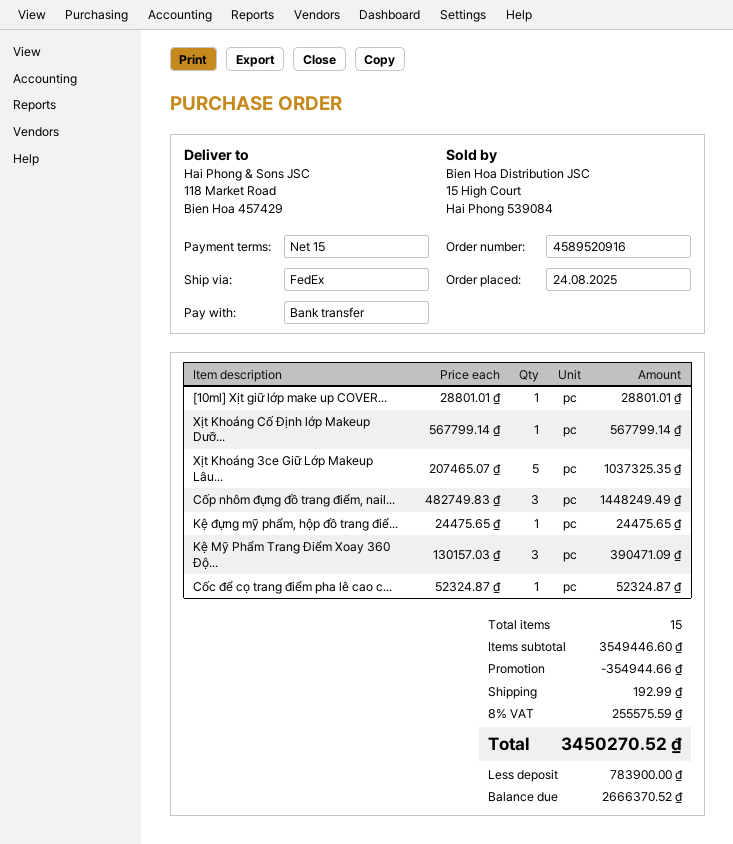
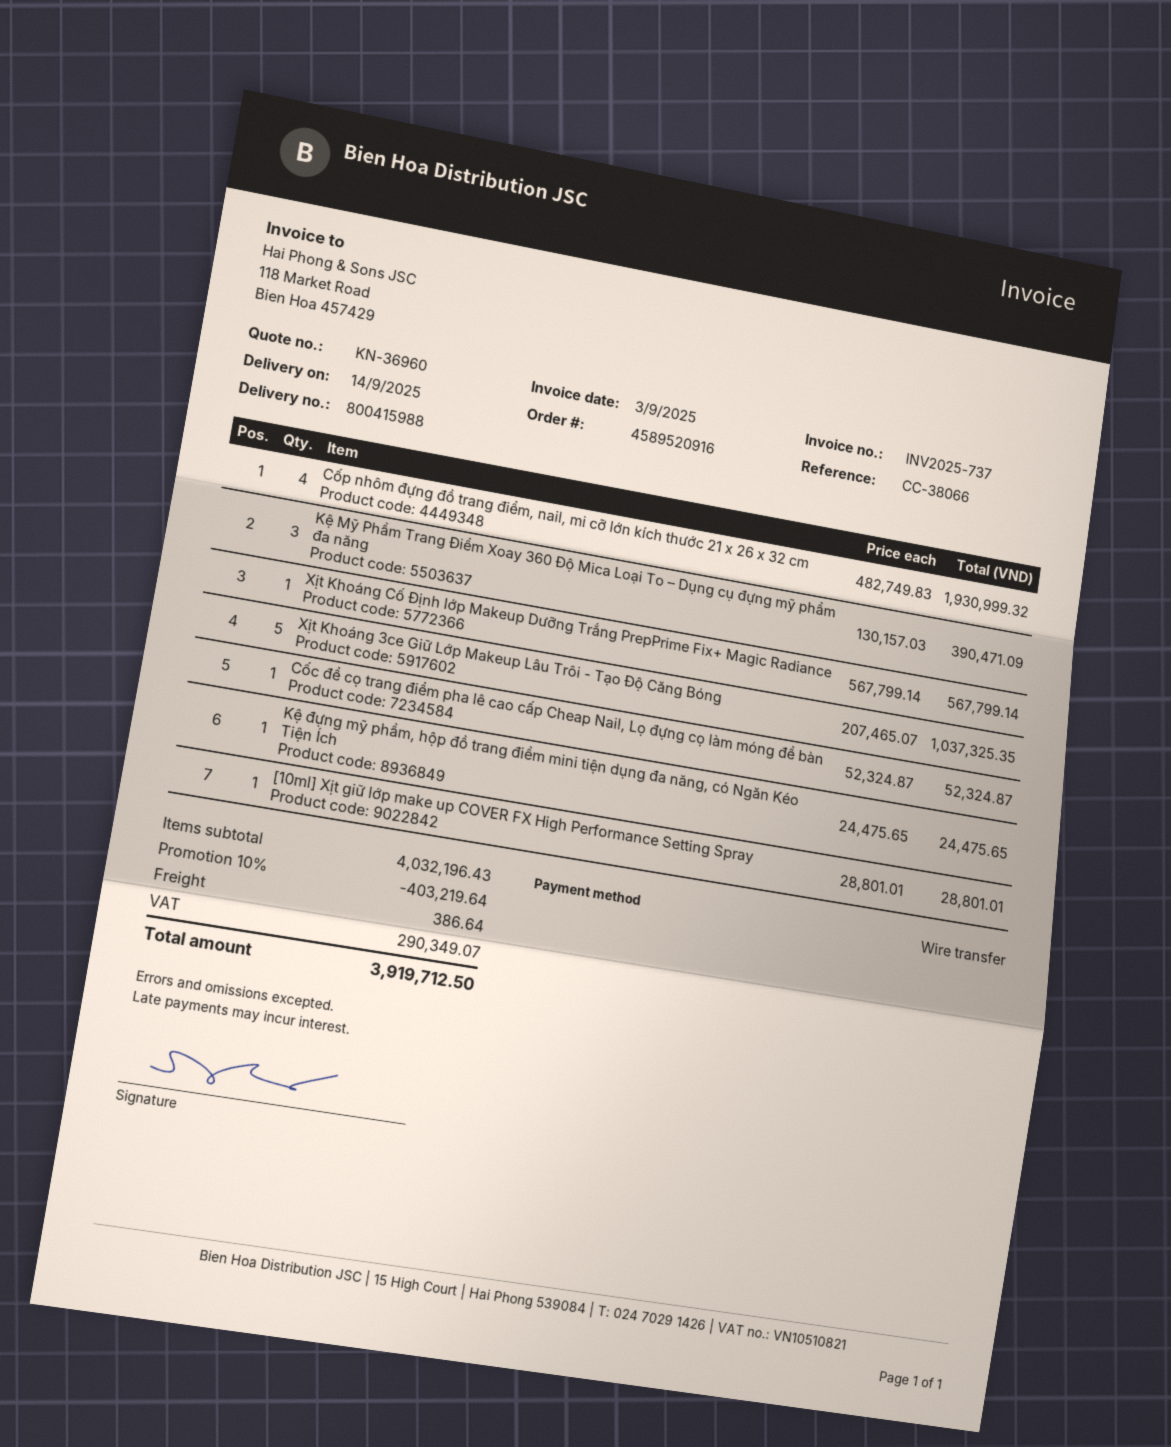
Cốp nhôm đựng đồ trang điểm, nail...: 3 x 482749.83 = 1448249.49 -> 4 x 482749.83 = 1930999.32
subtotal: 3549446.60 -> 4032196.43
discount: 354944.66 -> 403219.64
shipping: 192.99 -> 386.64
tax: 255575.59 -> 290349.07
total: 3450270.52 -> 3919712.50

